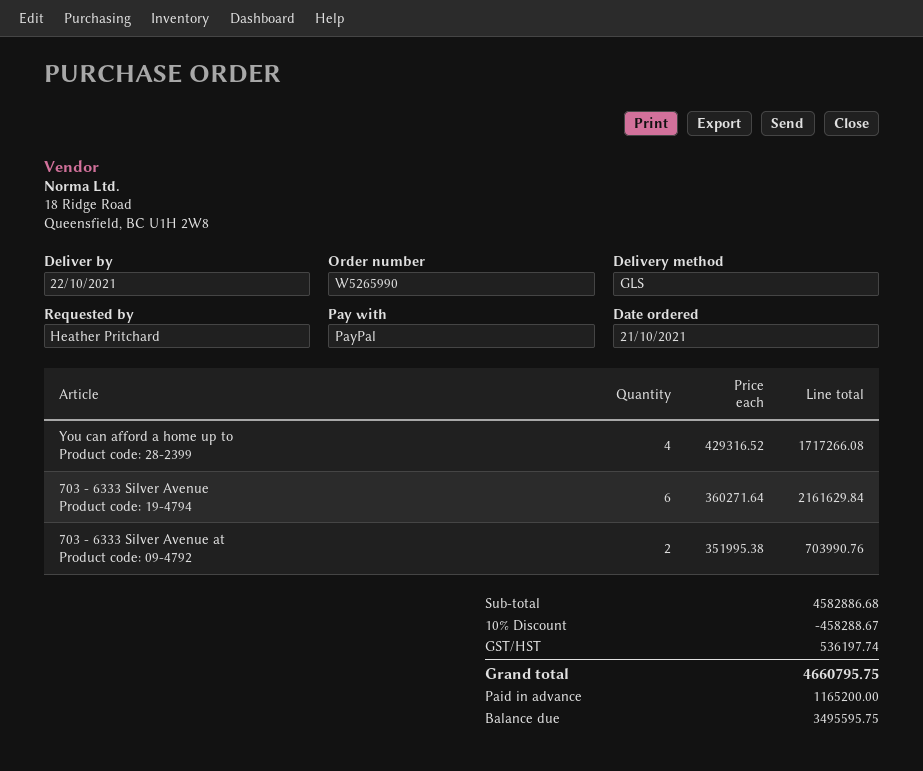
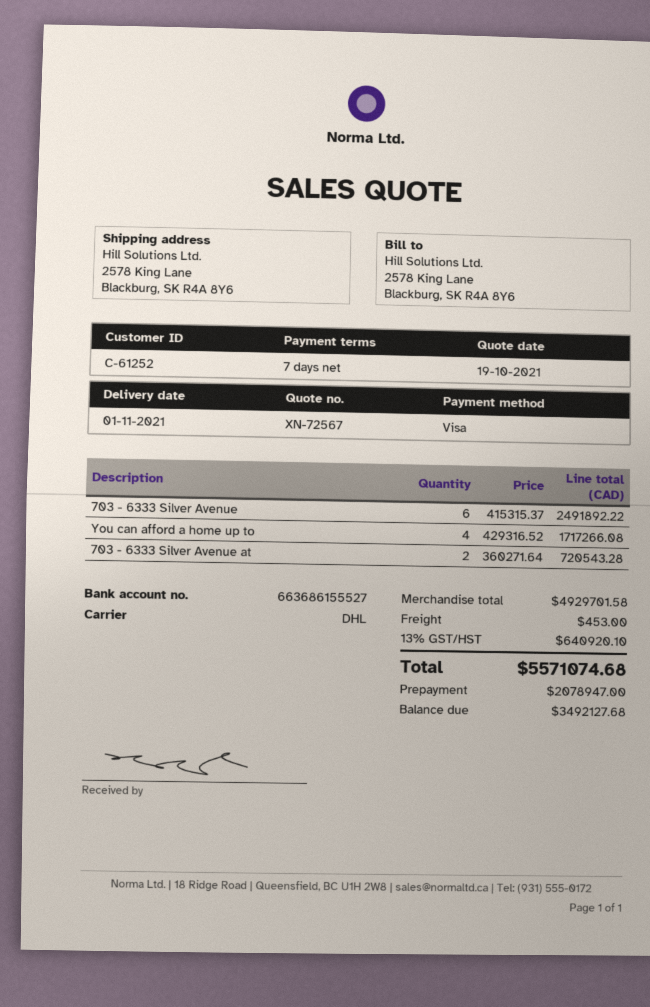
delivery date: 2021-10-22 -> 2021-11-01
payment method: PayPal -> Visa
shipping method: GLS -> DHL
703 - 6333 Silver Avenue: 6 x 360271.64 = 2161629.84 -> 6 x 415315.37 = 2491892.22
703 - 6333 Silver Avenue at: 2 x 351995.38 = 703990.76 -> 2 x 360271.64 = 720543.28
subtotal: 4582886.68 -> 4929701.58
discount: 10% = 458288.67 -> none
shipping: none -> 453.00
tax: 536197.74 -> 640920.10
total: 4660795.75 -> 5571074.68
deposit: 1165200.00 -> 2078947.00
balance: 3495595.75 -> 3492127.68

